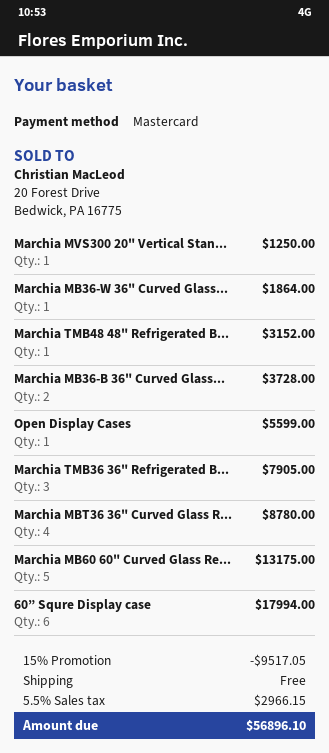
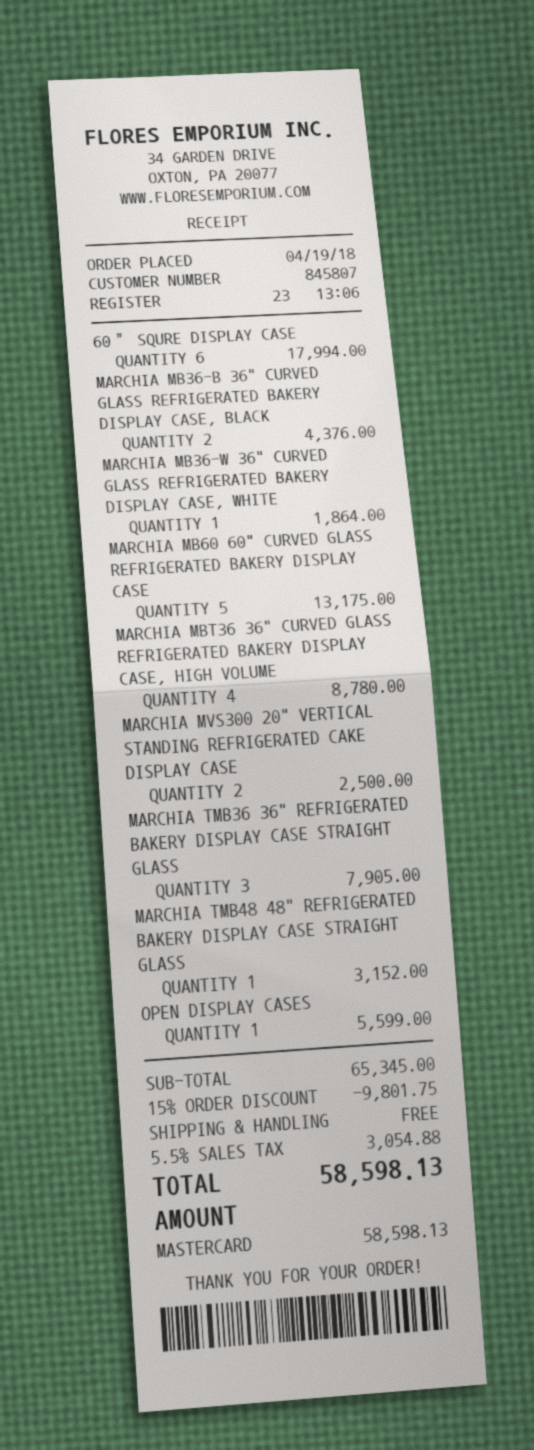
Marchia MVS300 20" Vertical Stan...: 1 for 1250.00 -> 2 for 2500.00
Marchia MB36-B 36" Curved Glass...: 2 for 3728.00 -> 2 for 4376.00
discount: 15% = 9517.05 -> 15% = 9801.75
tax: 5.5% = 2966.15 -> 5.5% = 3054.88
total: 56896.10 -> 58598.13

